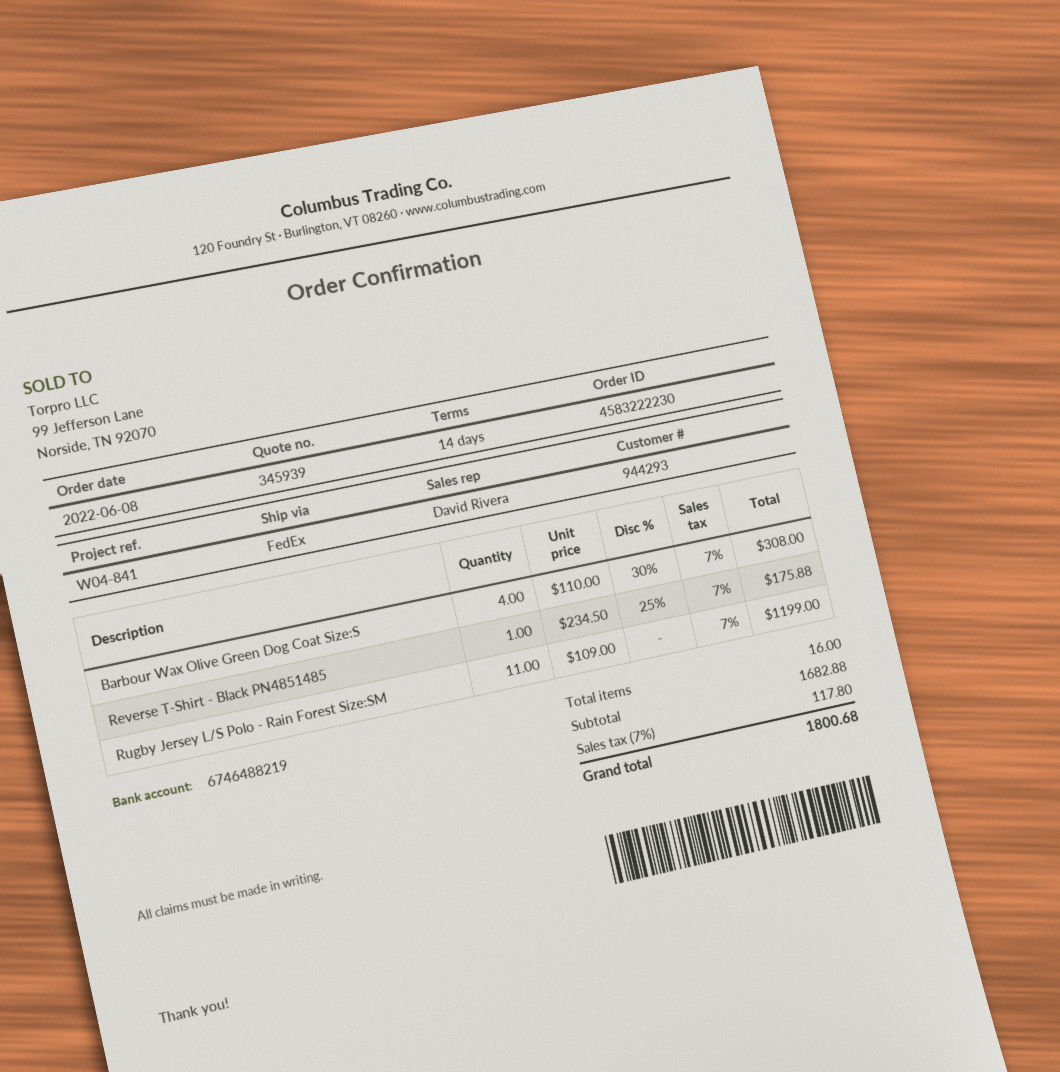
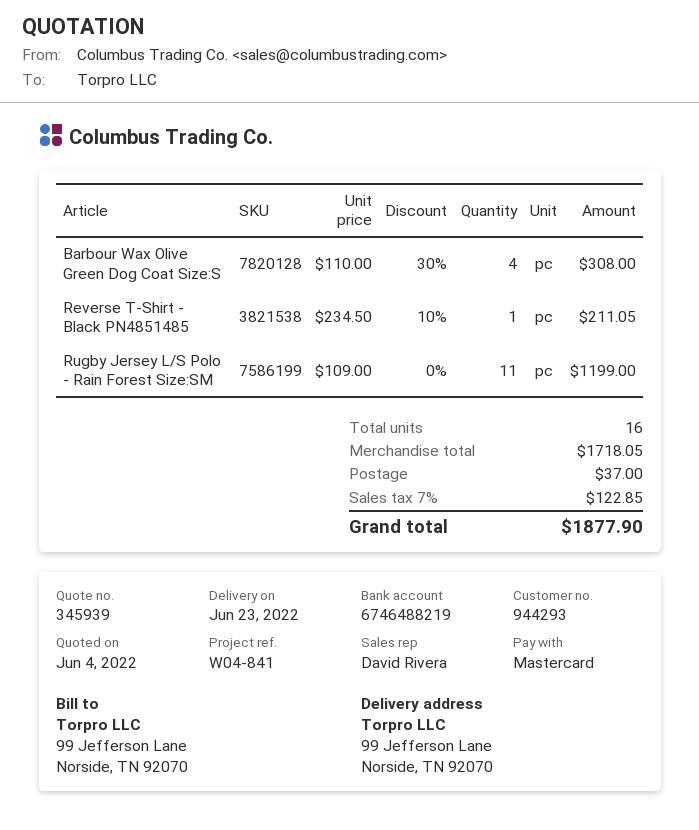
Reverse T-Shirt - Black PN4851485: 1 x 234.50 - 25% = 175.88 -> 1 x 234.50 - 10% = 211.05
subtotal: 1682.88 -> 1718.05
shipping: none -> 37.00
tax: 7% = 117.80 -> 7% = 122.85
total: 1800.68 -> 1877.90

